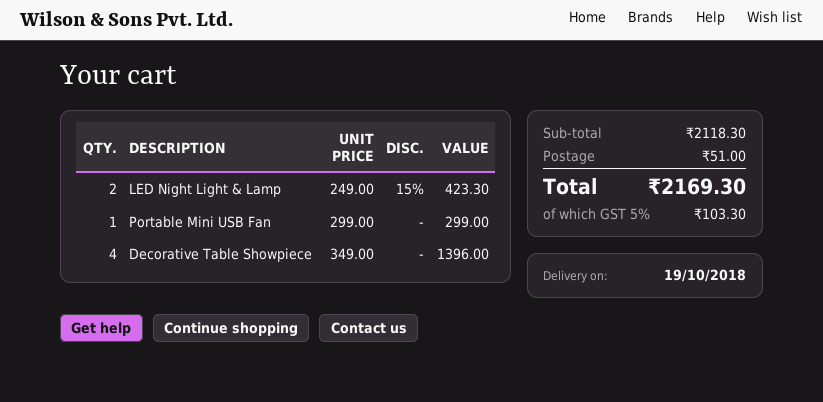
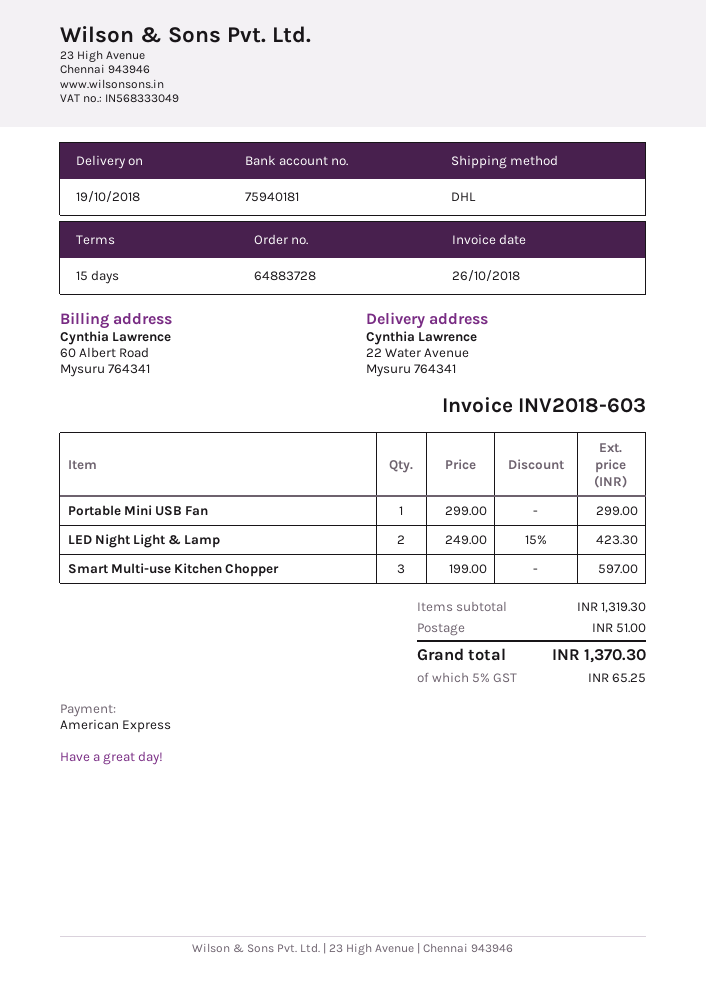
Decorative Table Showpiece: 4 x 349.00 = 1396.00 -> none
Smart Multi-use Kitchen Chopper: none -> 3 x 199.00 = 597.00
subtotal: 2118.30 -> 1319.30
tax: 5% = 103.30 -> 5% = 65.25
total: 2169.30 -> 1370.30

